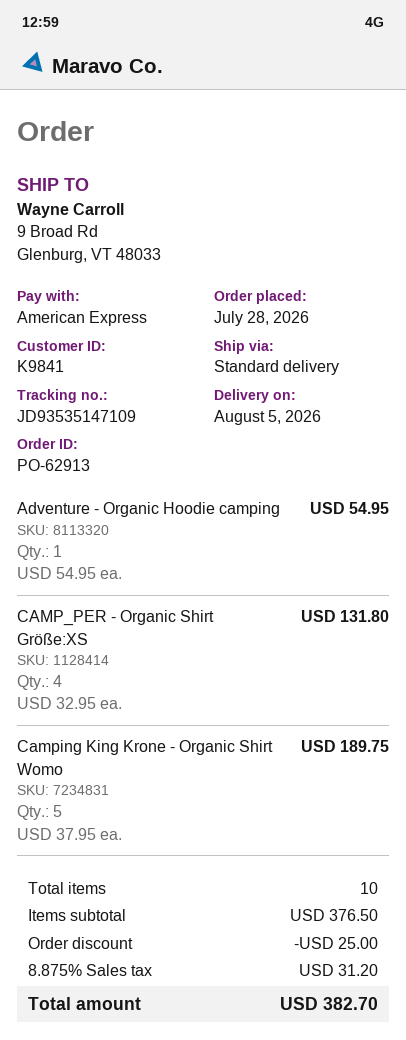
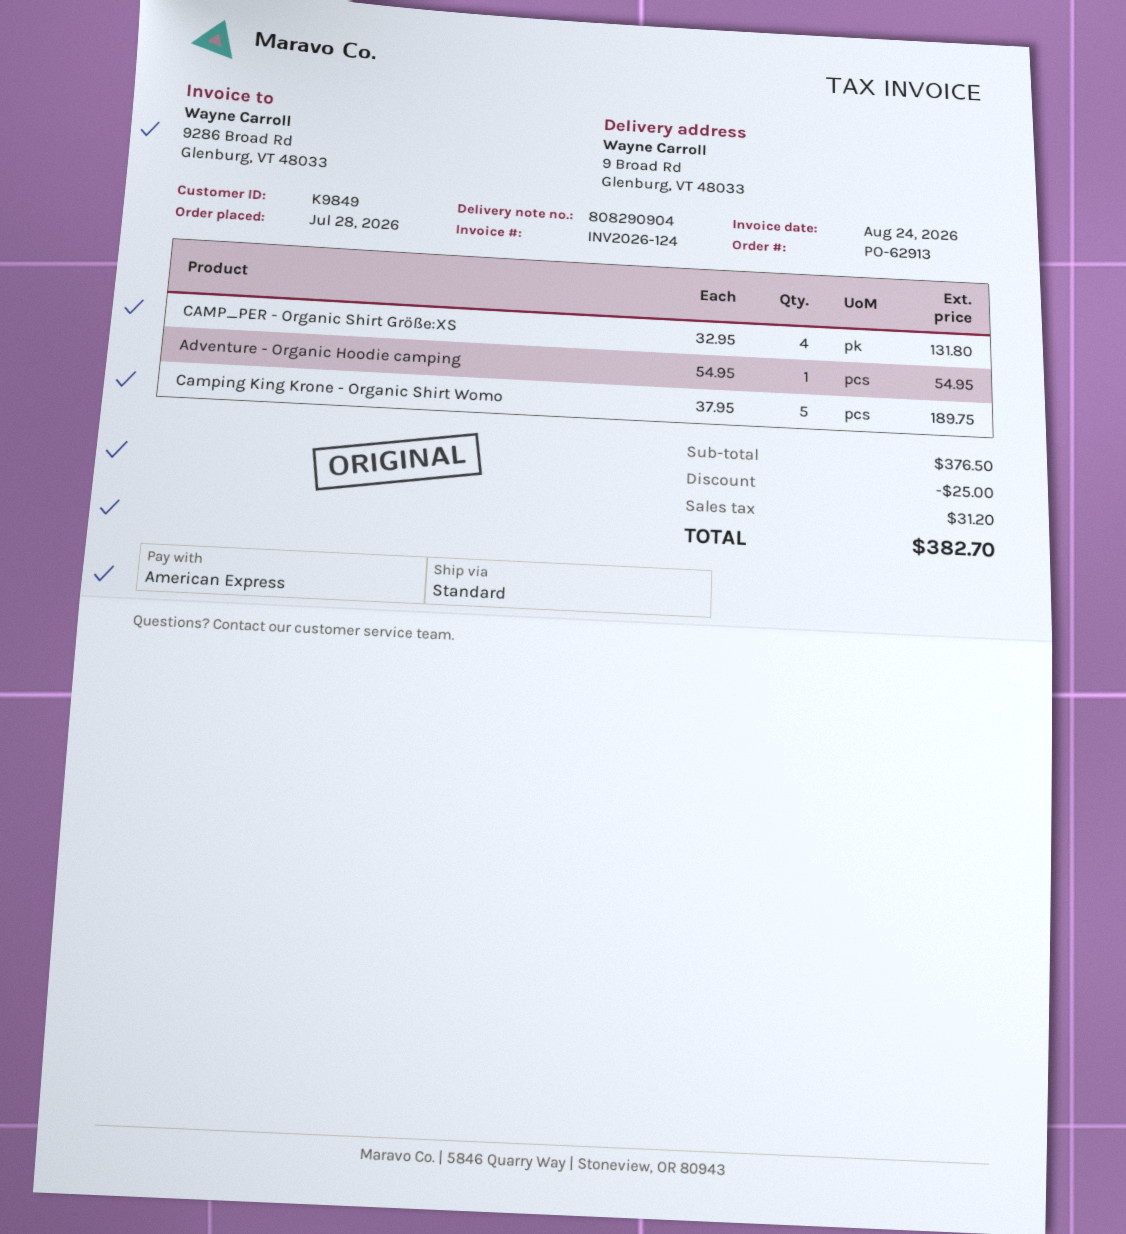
customer number: K9841 -> K9849

